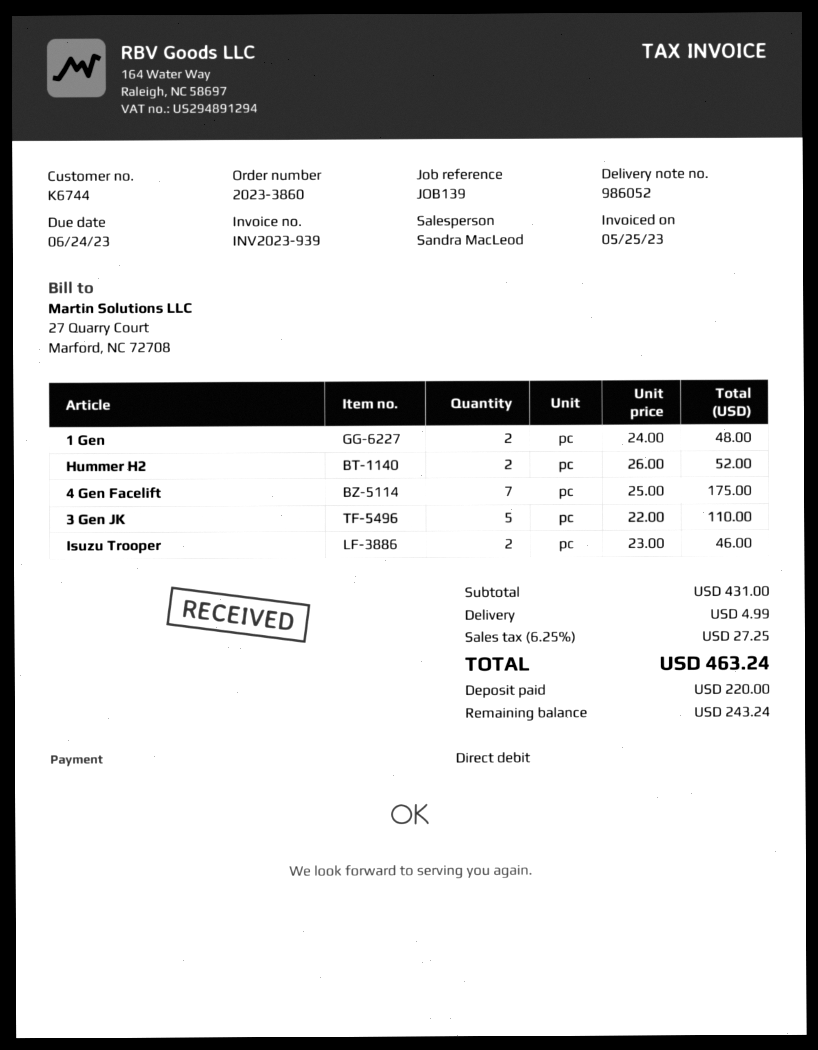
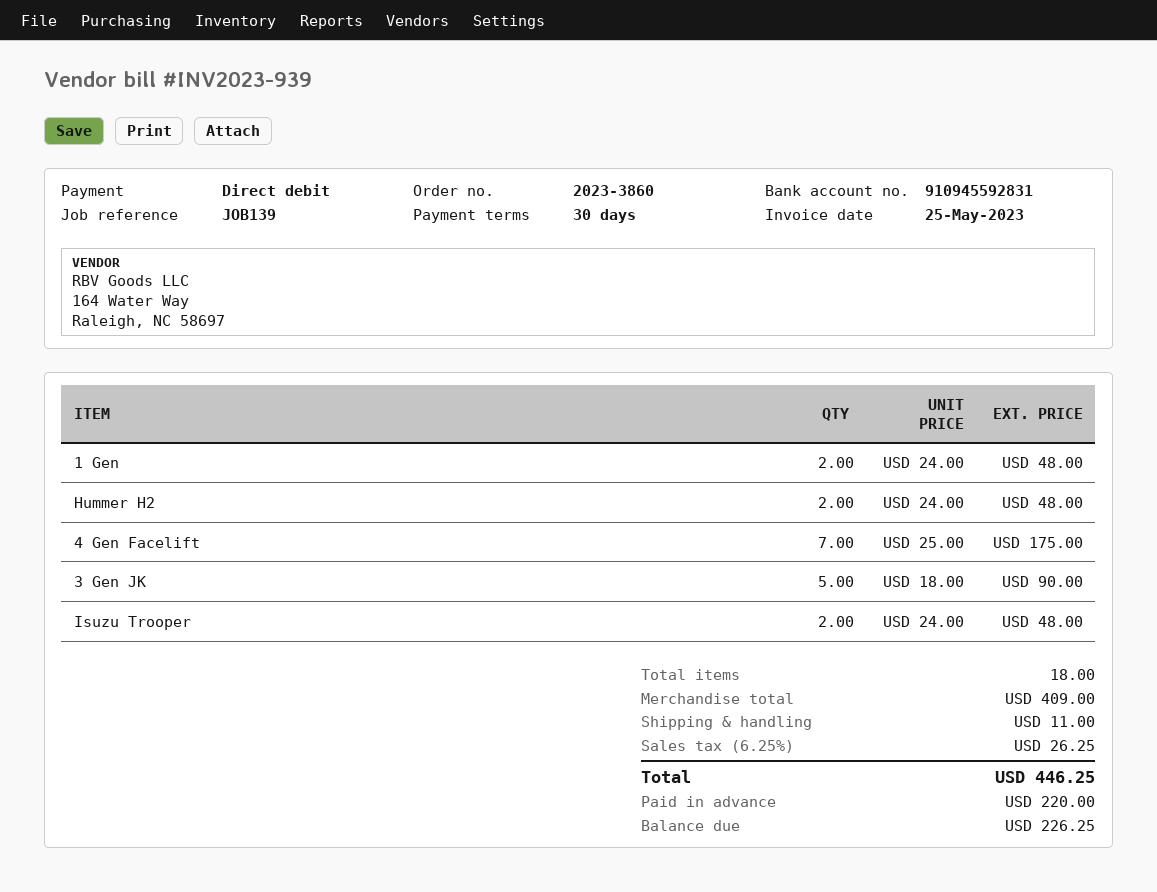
Hummer H2: 2 x 26.00 = 52.00 -> 2 x 24.00 = 48.00
3 Gen JK: 5 x 22.00 = 110.00 -> 5 x 18.00 = 90.00
Isuzu Trooper: 2 x 23.00 = 46.00 -> 2 x 24.00 = 48.00
subtotal: 431.00 -> 409.00
shipping: 4.99 -> 11.00
tax: 6.25% = 27.25 -> 6.25% = 26.25
total: 463.24 -> 446.25
balance: 243.24 -> 226.25

